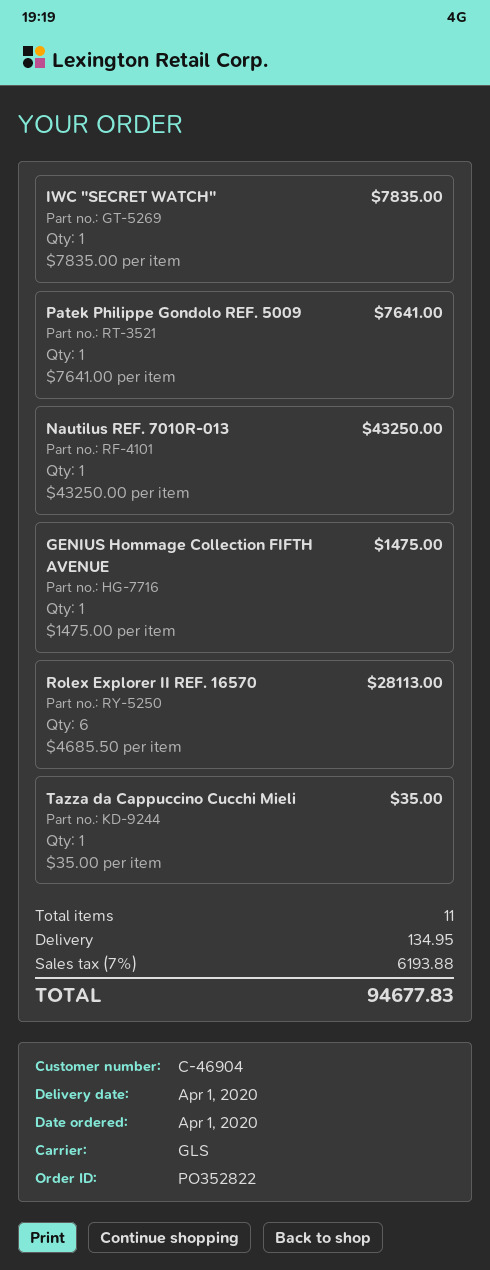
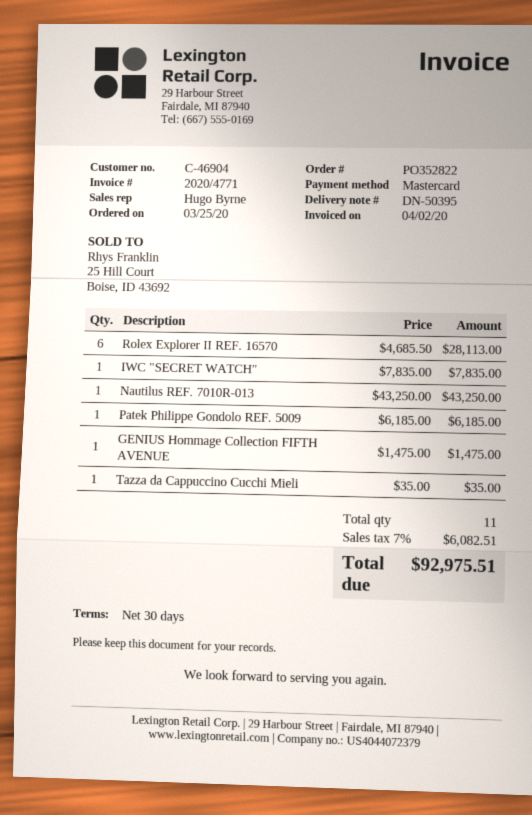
order date: 2020-04-01 -> 2020-03-25
Patek Philippe Gondolo REF. 5009: 1 x 7641.00 = 7641.00 -> 1 x 6185.00 = 6185.00
shipping: 134.95 -> none
tax: 7% = 6193.88 -> 7% = 6082.51
total: 94677.83 -> 92975.51

